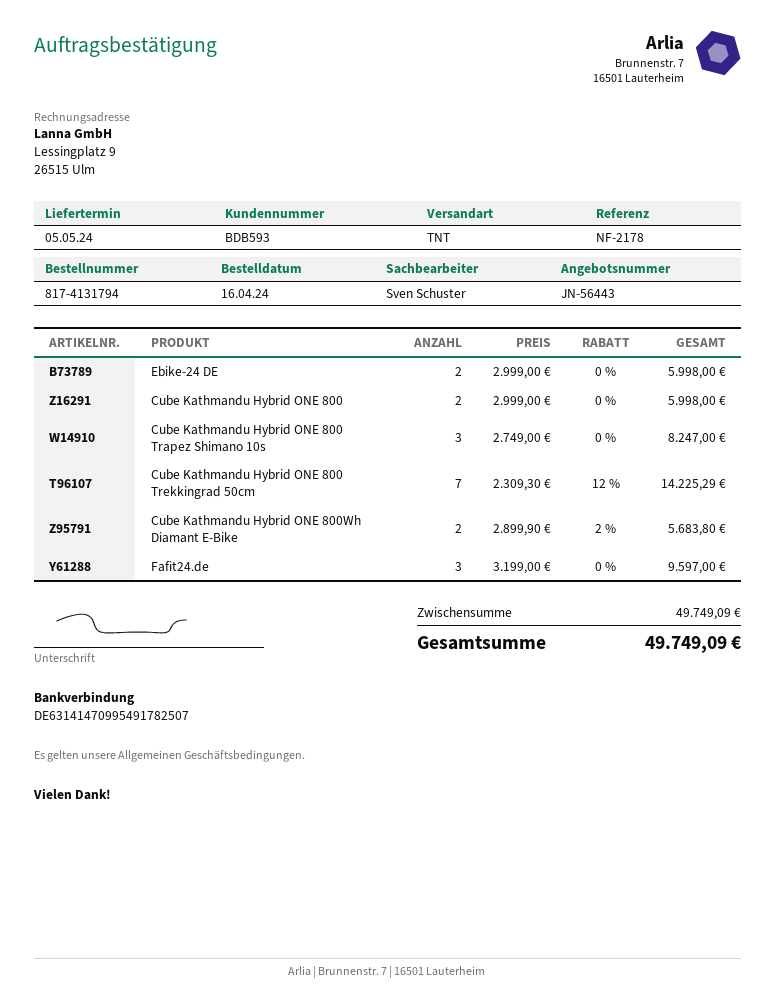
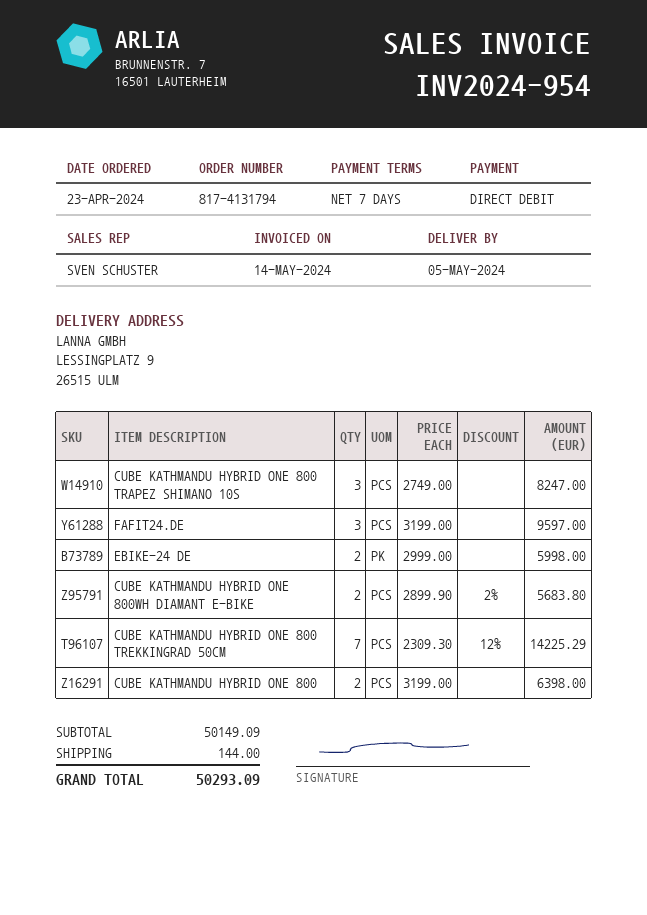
order date: 2024-04-16 -> 2024-04-23
Cube Kathmandu Hybrid ONE 800: 2 x 2999.00 = 5998.00 -> 2 x 3199.00 = 6398.00
subtotal: 49749.09 -> 50149.09
shipping: none -> 144.00
total: 49749.09 -> 50293.09

